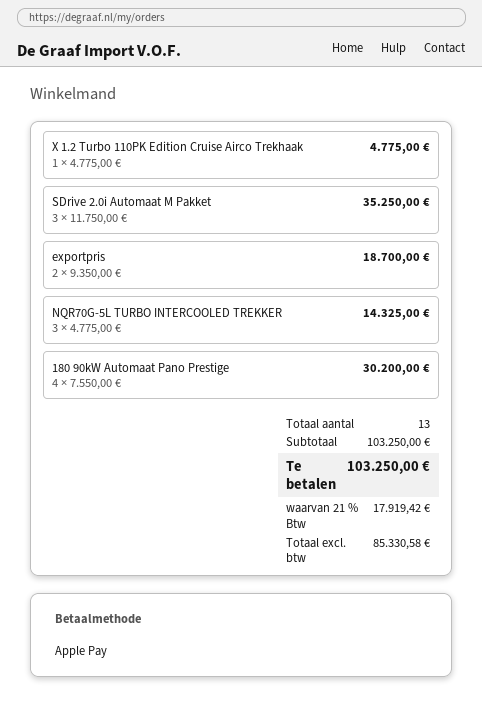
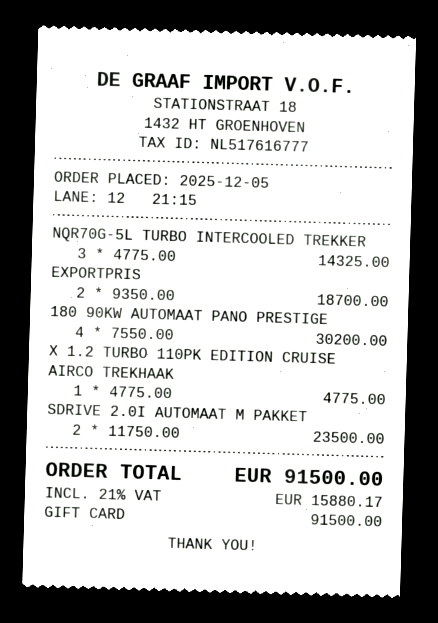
payment method: Apple Pay -> gift card
SDrive 2.0i Automaat M Pakket: 3 x 11750.00 = 35250.00 -> 2 x 11750.00 = 23500.00
tax: 21% = 17919.42 -> 21% = 15880.17
total: 103250.00 -> 91500.00

